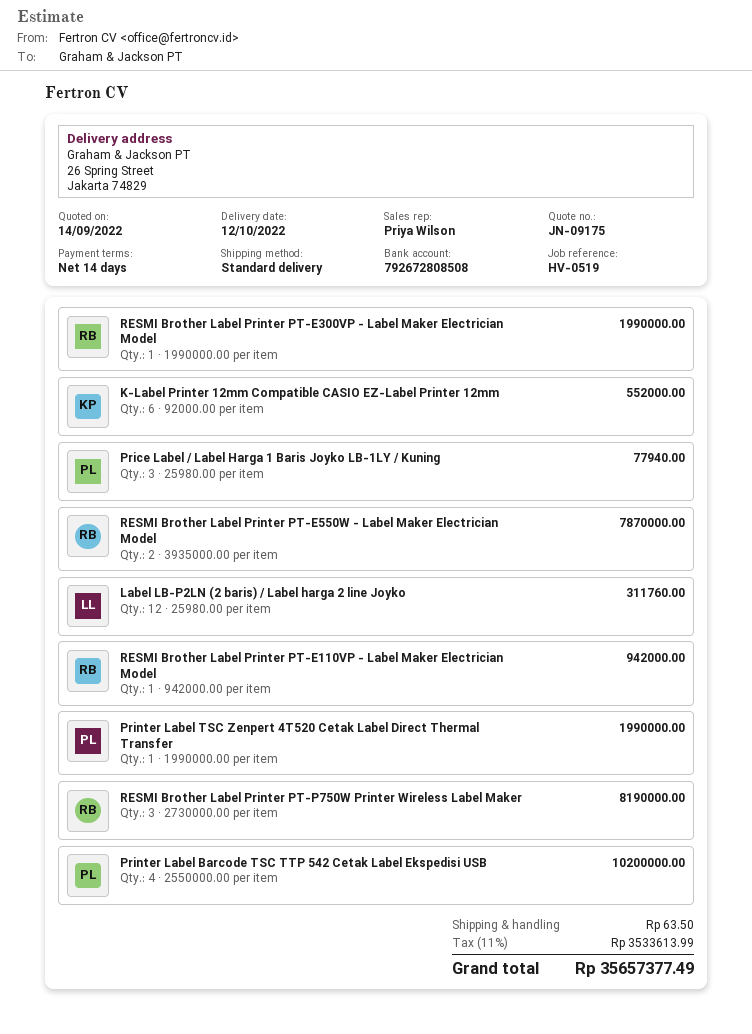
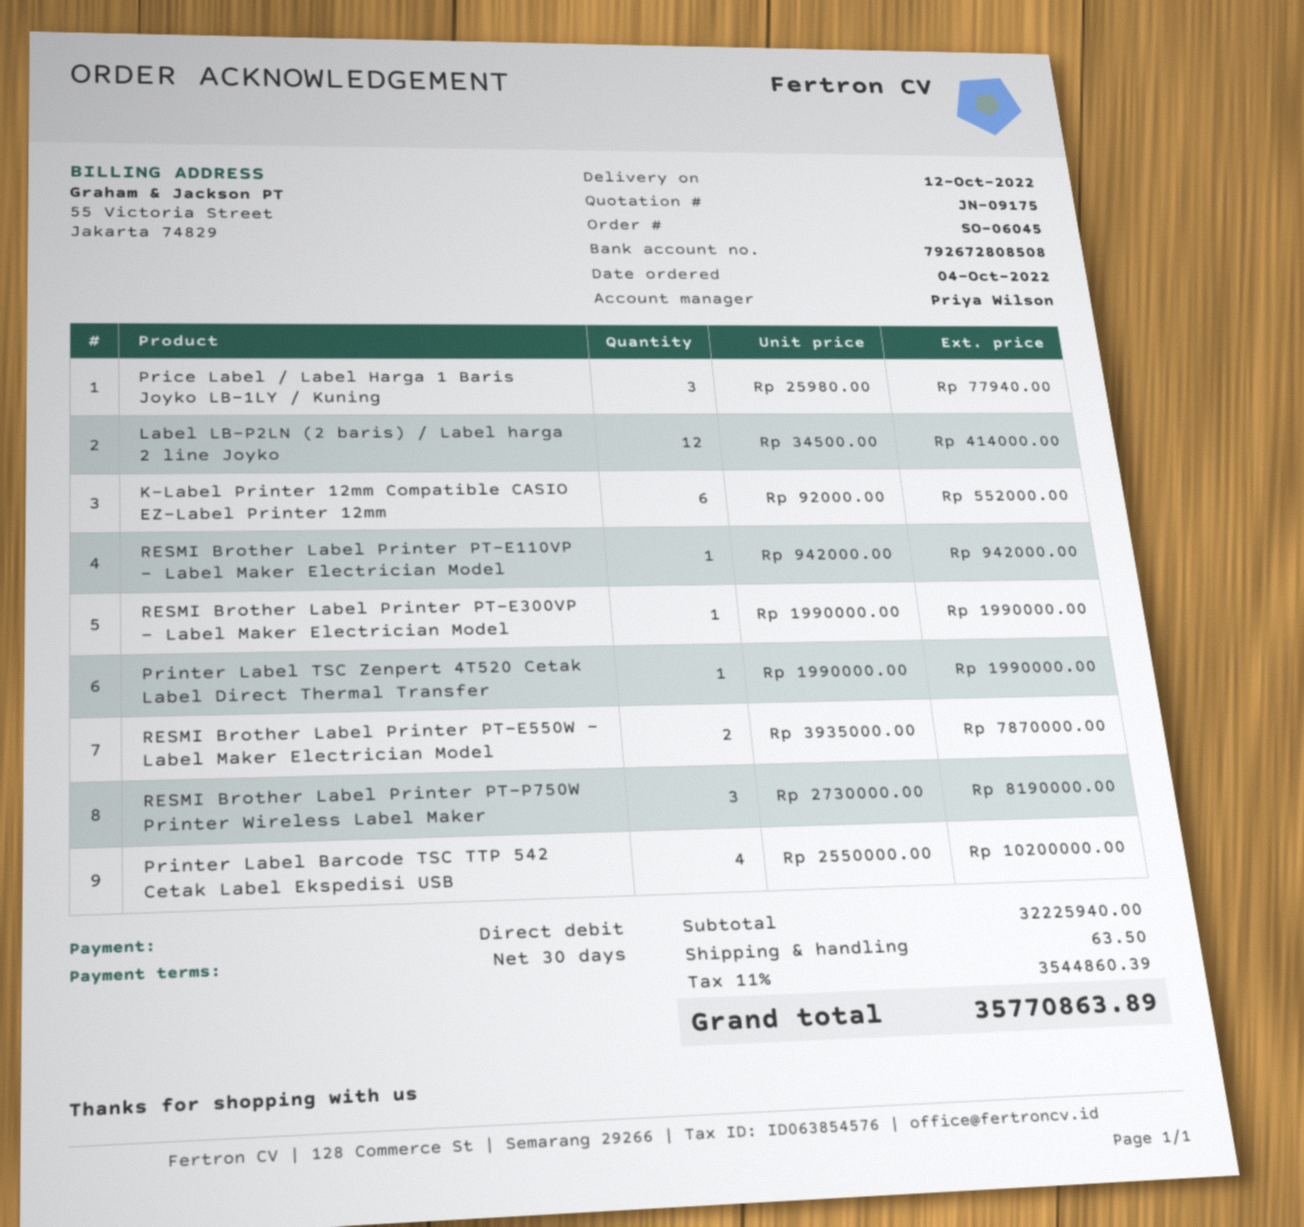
payment terms: 14 days -> 30 days
Label LB-P2LN (2 baris) / Label harga 2 line Joyko: 12 x 25980.00 = 311760.00 -> 12 x 34500.00 = 414000.00
tax: 11% = 3533613.99 -> 11% = 3544860.39
total: 35657377.49 -> 35770863.89

